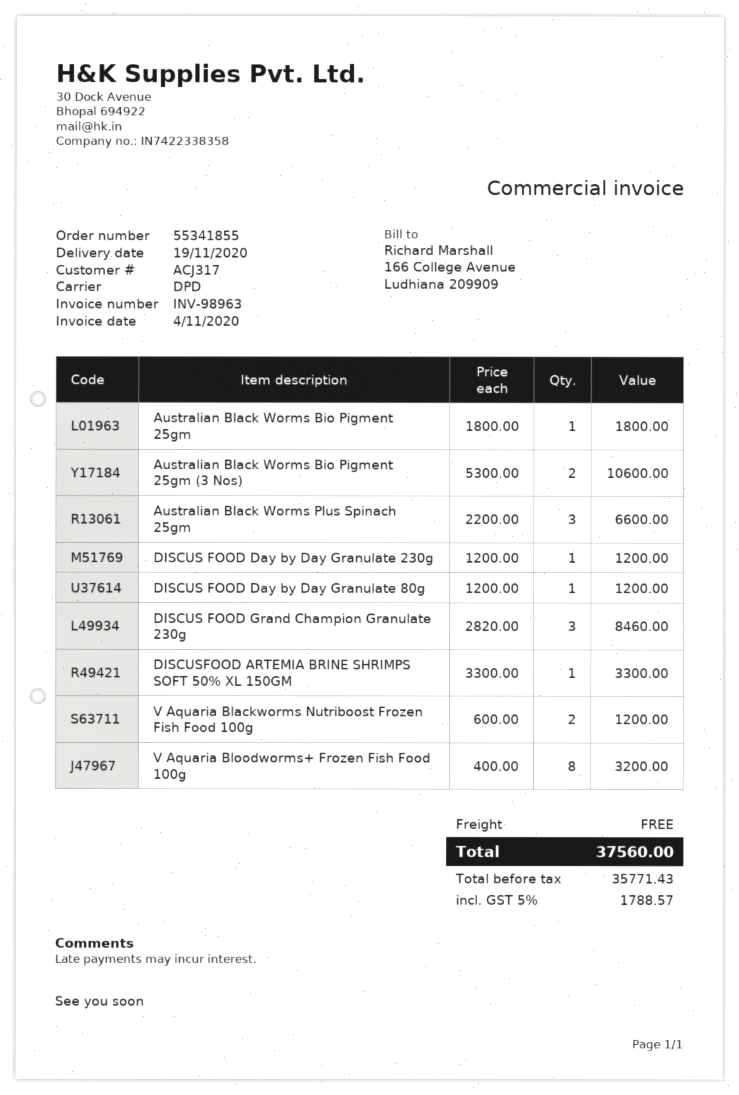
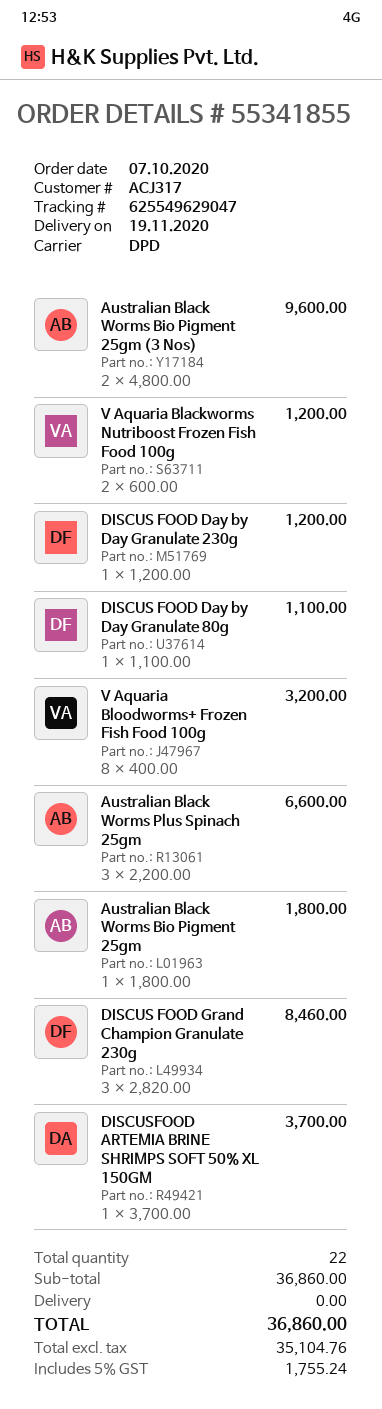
Australian Black Worms Bio Pigment 25gm (3 Nos): 2 x 5300.00 = 10600.00 -> 2 x 4800.00 = 9600.00
DISCUS FOOD Day by Day Granulate 80g: 1 x 1200.00 = 1200.00 -> 1 x 1100.00 = 1100.00
DISCUSFOOD ARTEMIA BRINE SHRIMPS SOFT 50% XL 150GM: 1 x 3300.00 = 3300.00 -> 1 x 3700.00 = 3700.00
net: 35771.43 -> 35104.76
tax: 5% = 1788.57 -> 5% = 1755.24
total: 37560.00 -> 36860.00

